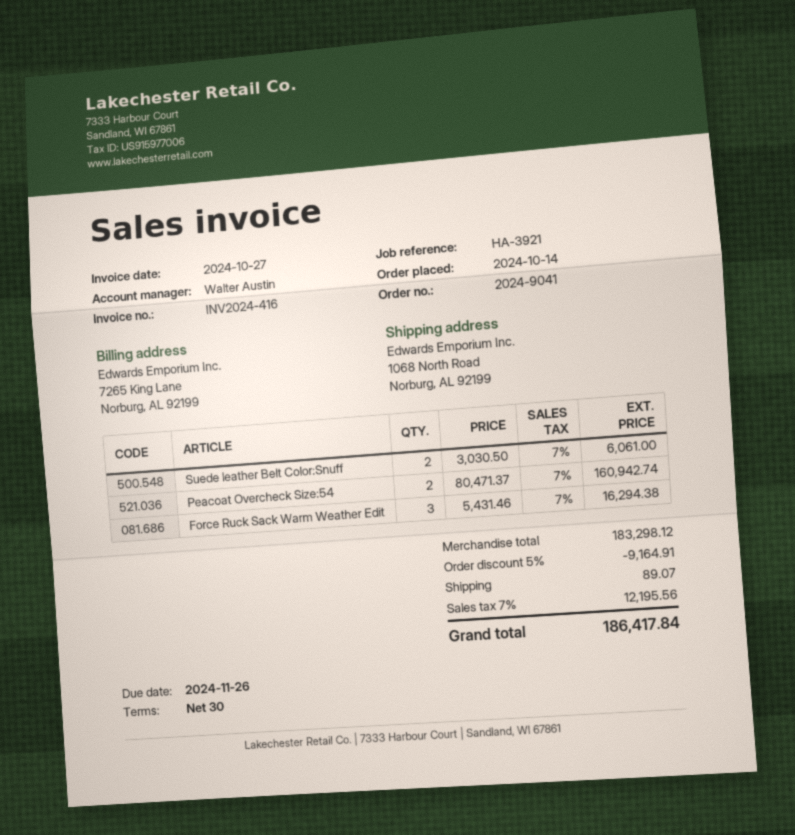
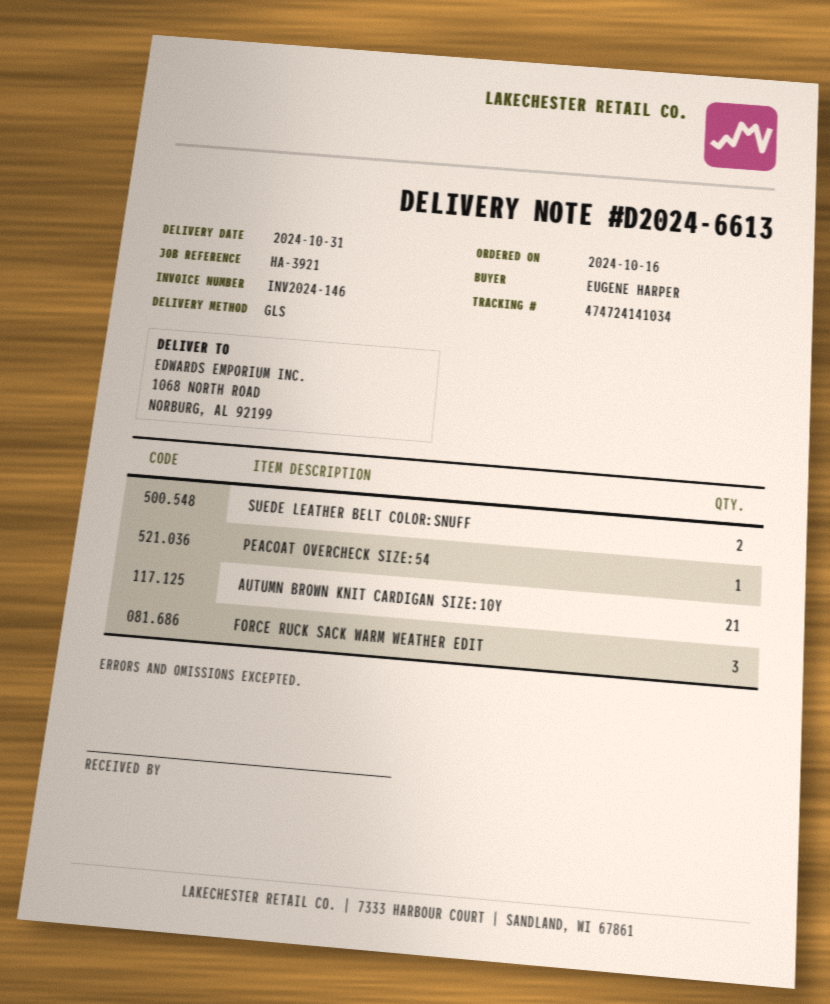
order date: 2024-10-14 -> 2024-10-16
invoice number: INV2024-416 -> INV2024-146
Peacoat Overcheck Size:54: 2 -> 1
AUTUMN BROWN KNIT CARDIGAN SIZE:10Y: none -> 21

